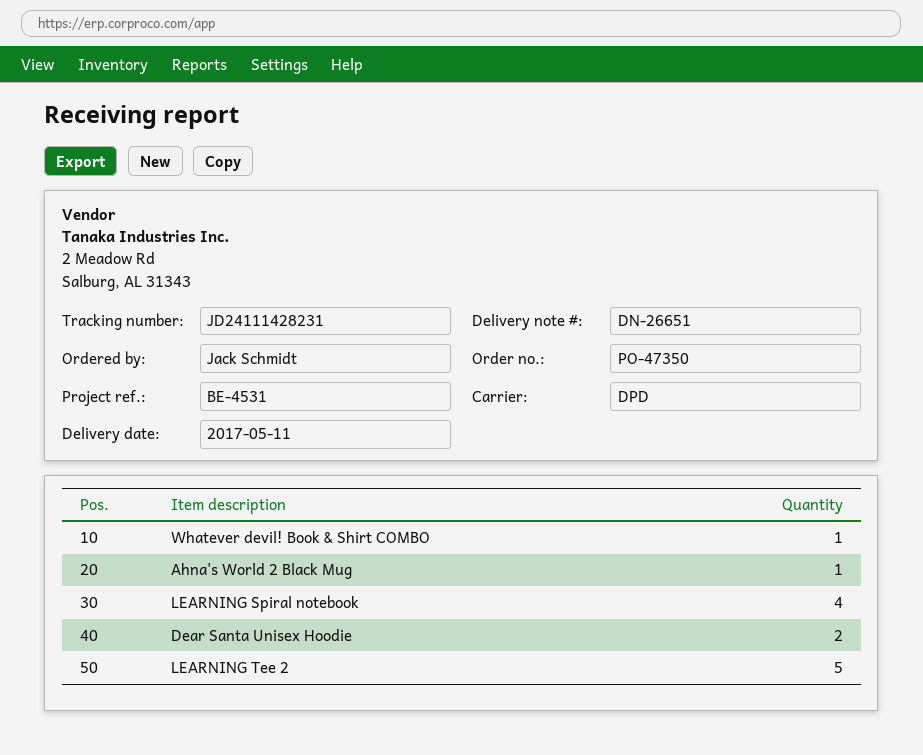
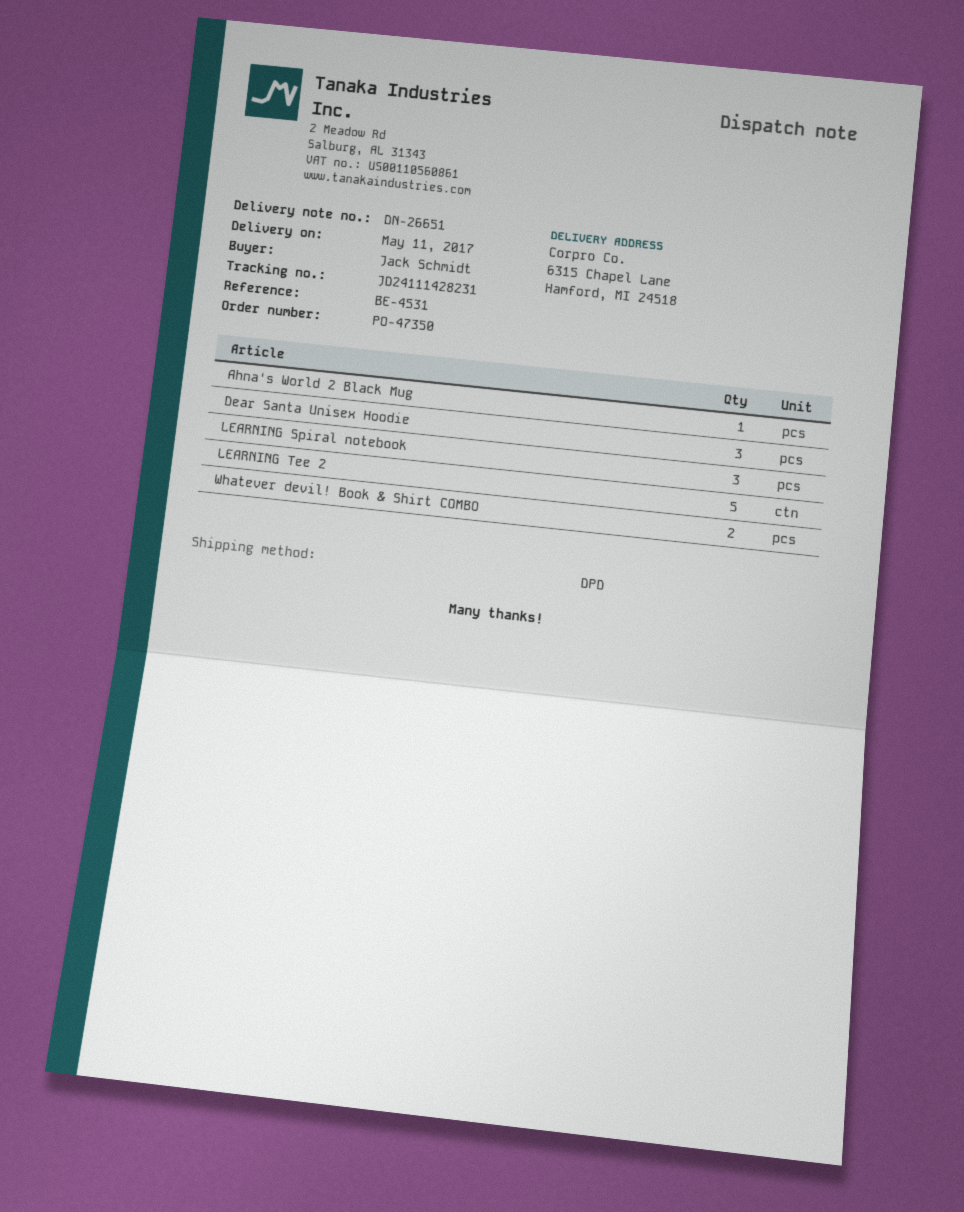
Whatever devil! Book & Shirt COMBO: 1 -> 2
LEARNING Spiral notebook: 4 -> 3
Dear Santa Unisex Hoodie: 2 -> 3

